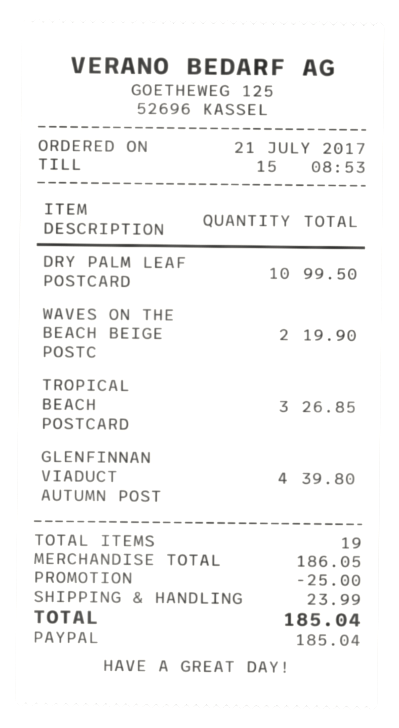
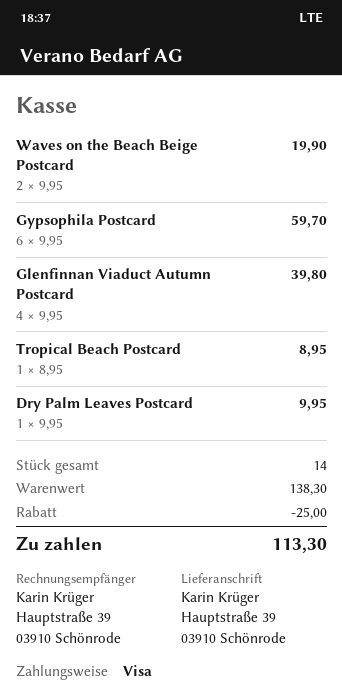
payment method: PayPal -> Visa
DRY PALM LEAF POSTCARD: 10 for 99.50 -> none
TROPICAL BEACH POSTCARD: 3 for 26.85 -> 1 for 8.95
Gypsophila Postcard: none -> 6 for 59.70
Dry Palm Leaves Postcard: none -> 1 for 9.95
total quantity: 19 -> 14
subtotal: 186.05 -> 138.30
shipping: 23.99 -> none
total: 185.04 -> 113.30

